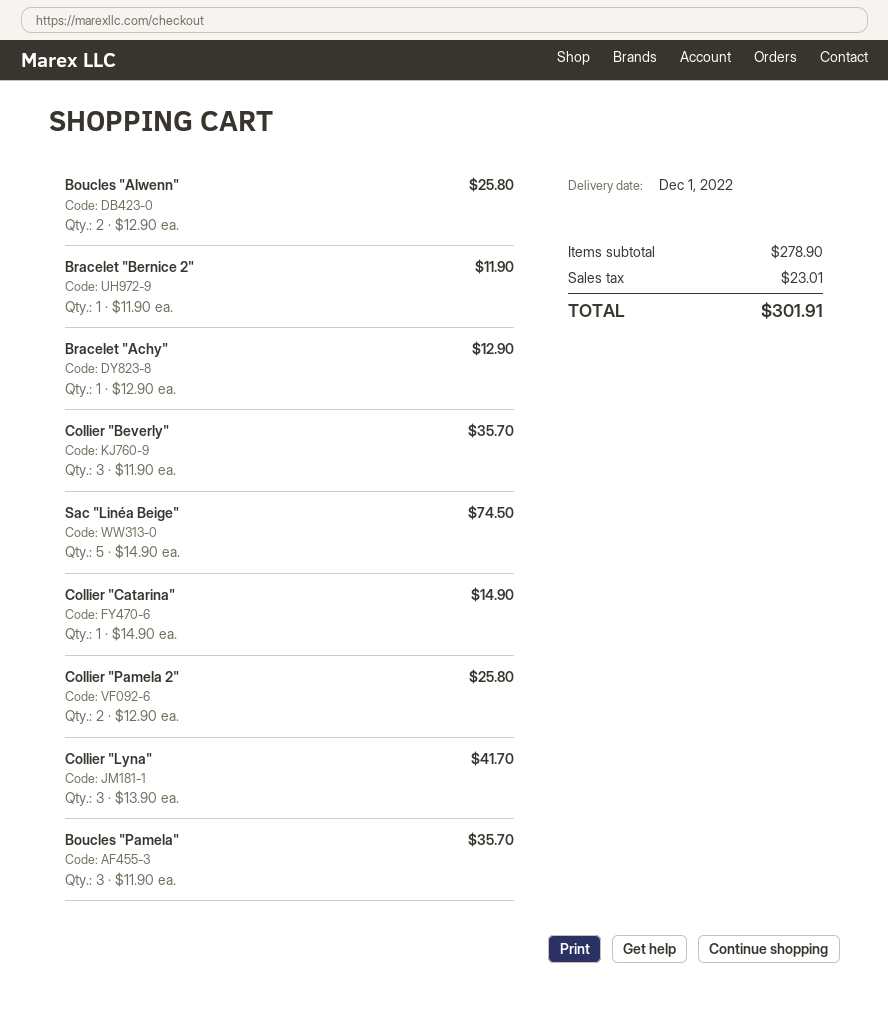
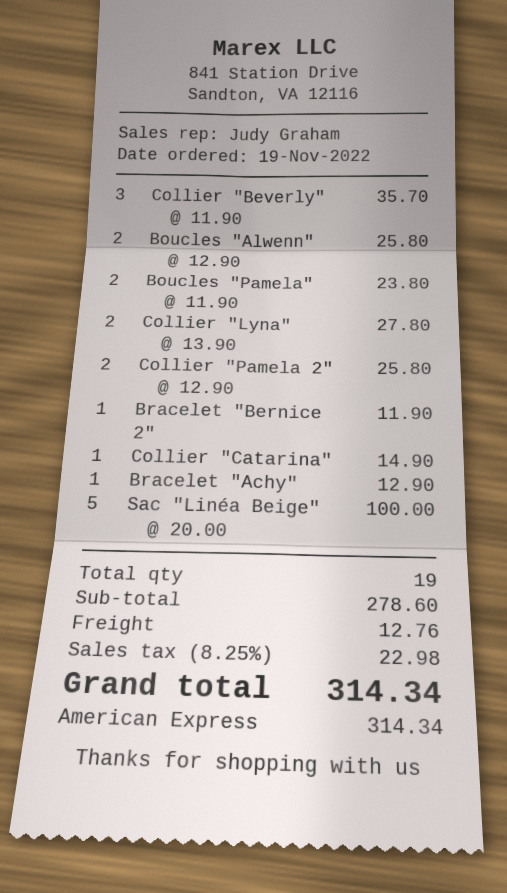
Sac "Linéa Beige": 5 x 14.90 = 74.50 -> 5 x 20.00 = 100.00
Collier "Lyna": 3 x 13.90 = 41.70 -> 2 x 13.90 = 27.80
Boucles "Pamela": 3 x 11.90 = 35.70 -> 2 x 11.90 = 23.80
subtotal: 278.90 -> 278.60
shipping: none -> 12.76
tax: 23.01 -> 22.98
total: 301.91 -> 314.34

